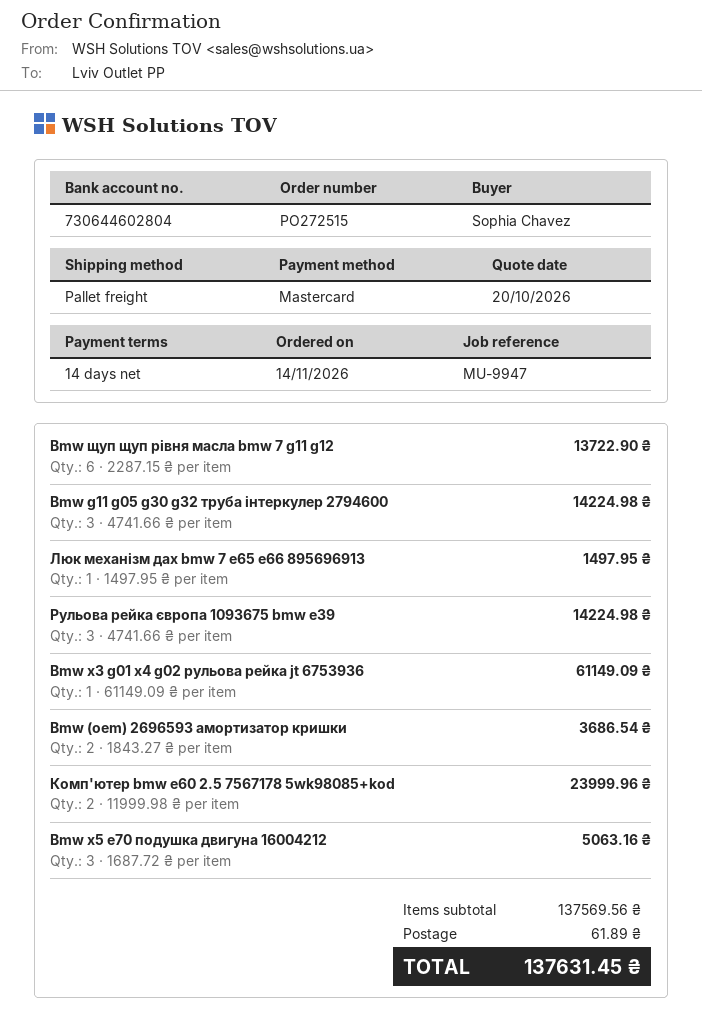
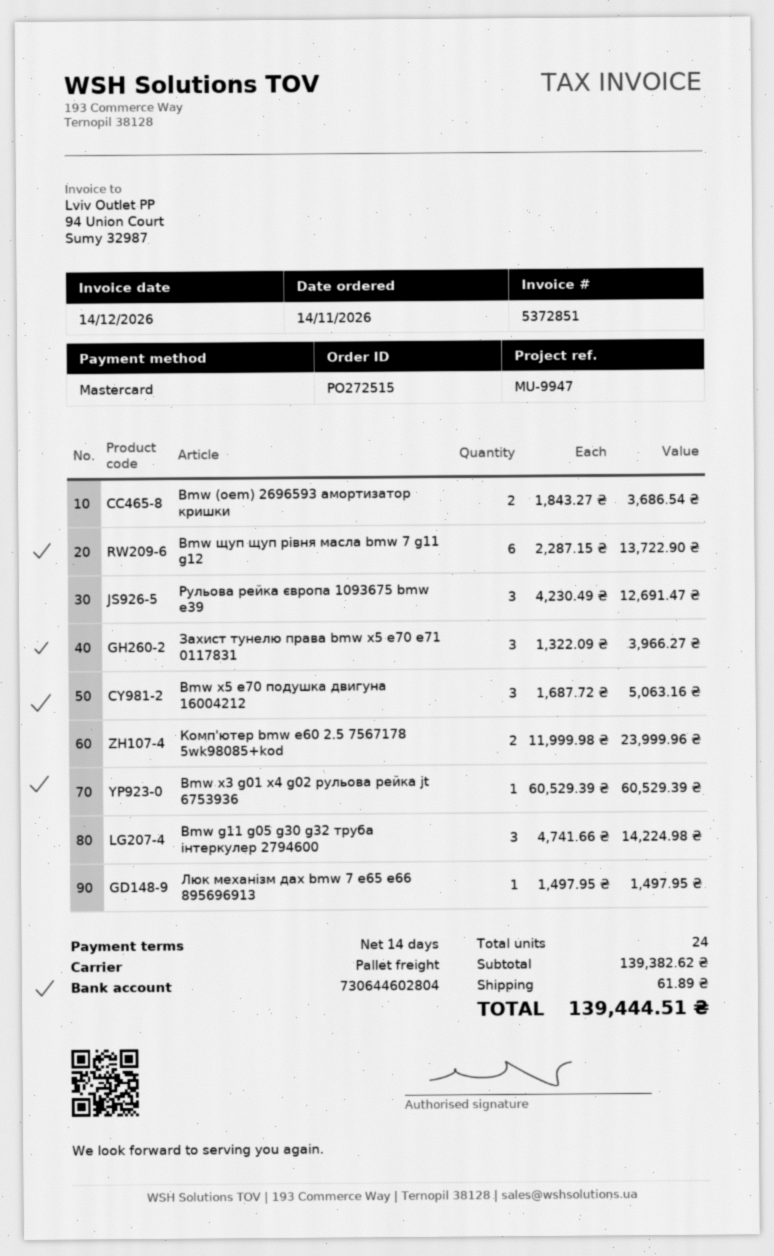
Рульова рейка європа 1093675 bmw e39: 3 x 4741.66 = 14224.98 -> 3 x 4230.49 = 12691.47
Bmw x3 g01 x4 g02 рульова рейка jt 6753936: 1 x 61149.09 = 61149.09 -> 1 x 60529.39 = 60529.39
Захист тунелю права bmw x5 e70 e71 0117831: none -> 3 x 1322.09 = 3966.27
subtotal: 137569.56 -> 139382.62
total: 137631.45 -> 139444.51

